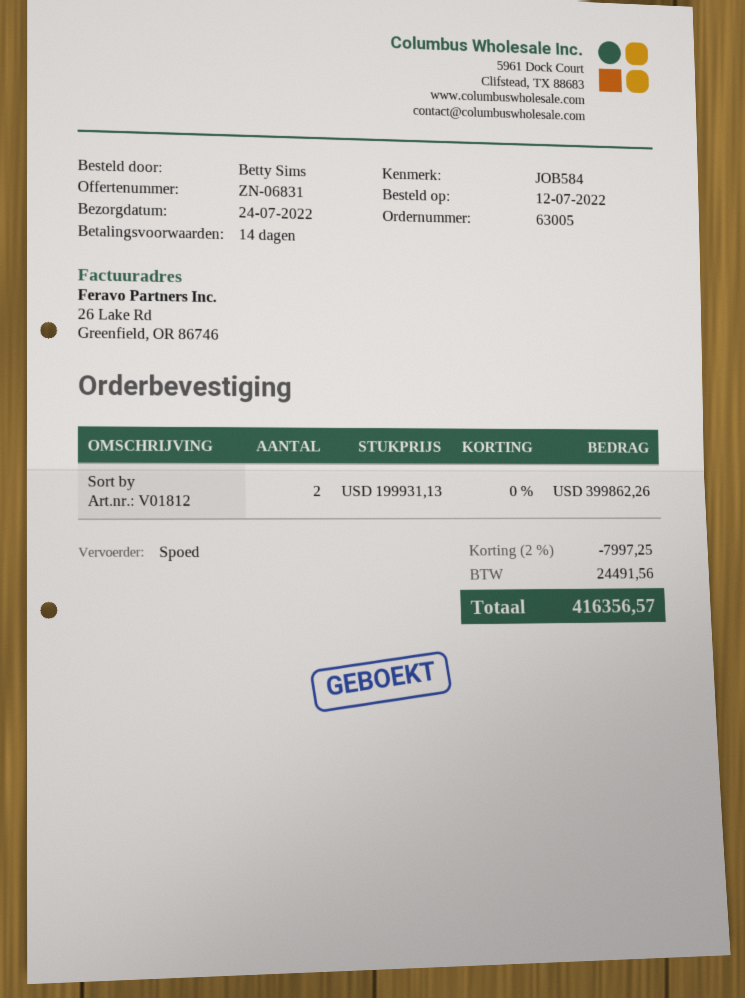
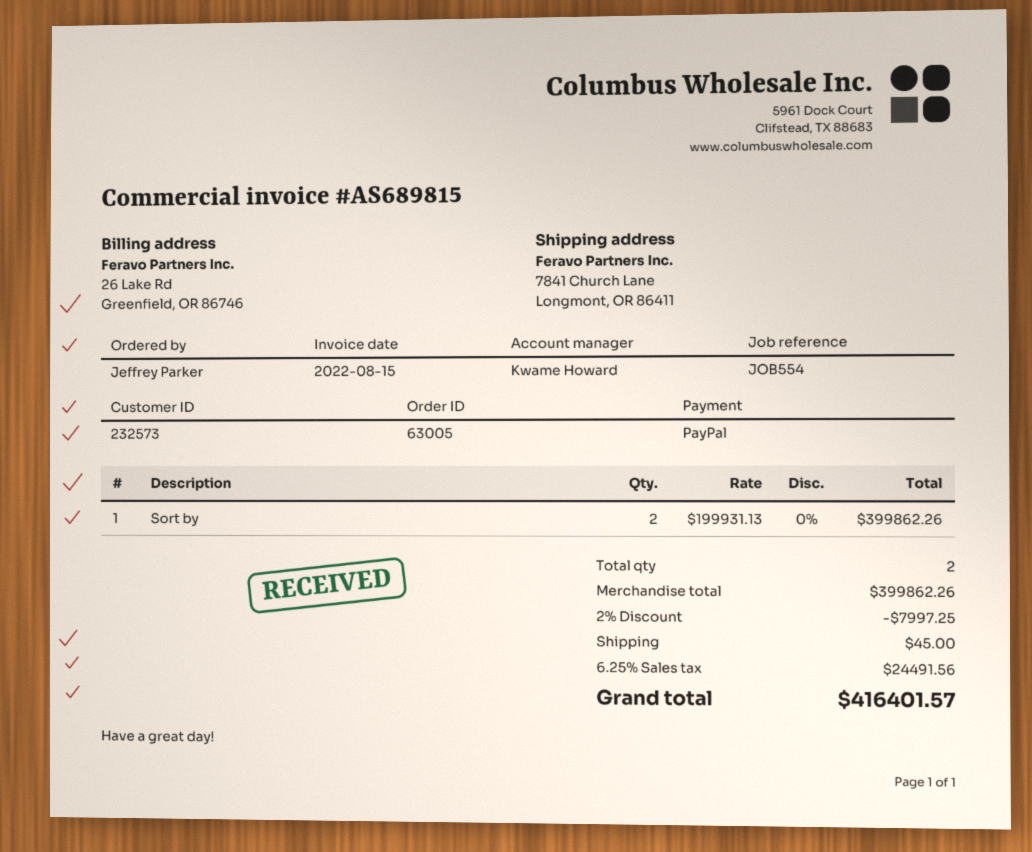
reference: JOB584 -> JOB554
ordered by: Betty Sims -> Jeffrey Parker
shipping: none -> 45.00
total: 416356.57 -> 416401.57

